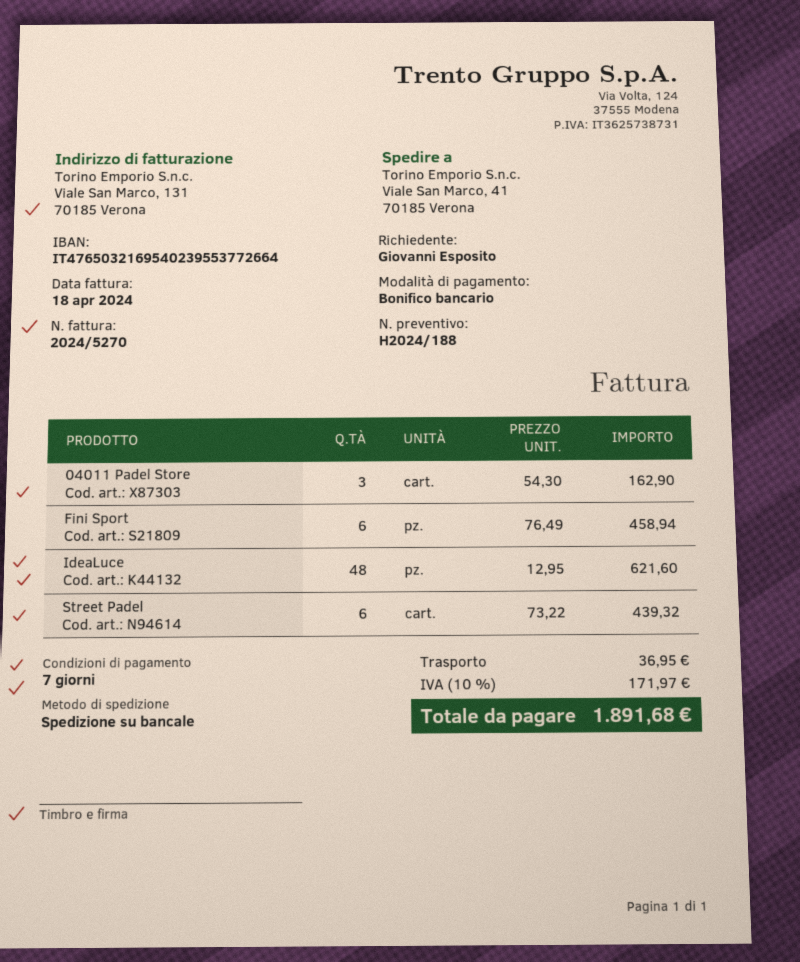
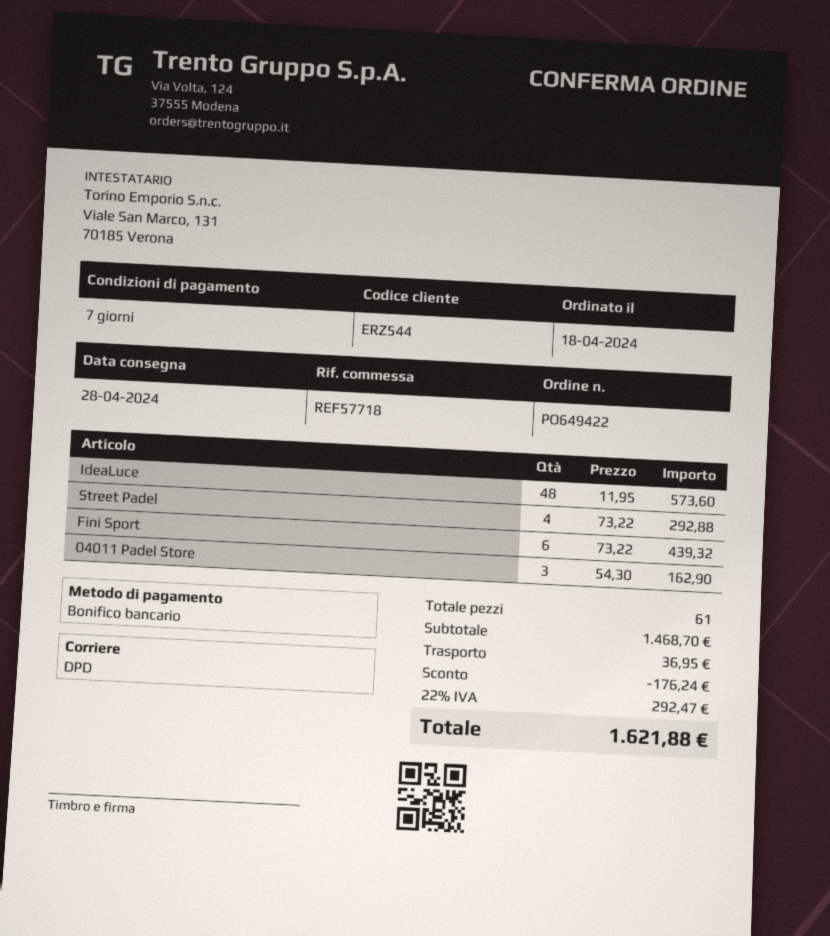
shipping method: pallet freight -> DPD
Fini Sport: 6 x 76.49 = 458.94 -> 6 x 73.22 = 439.32
IdeaLuce: 48 x 12.95 = 621.60 -> 48 x 11.95 = 573.60
Street Padel: 6 x 73.22 = 439.32 -> 4 x 73.22 = 292.88
discount: none -> 176.24
tax: 10% = 171.97 -> 22% = 292.47
total: 1891.68 -> 1621.88

